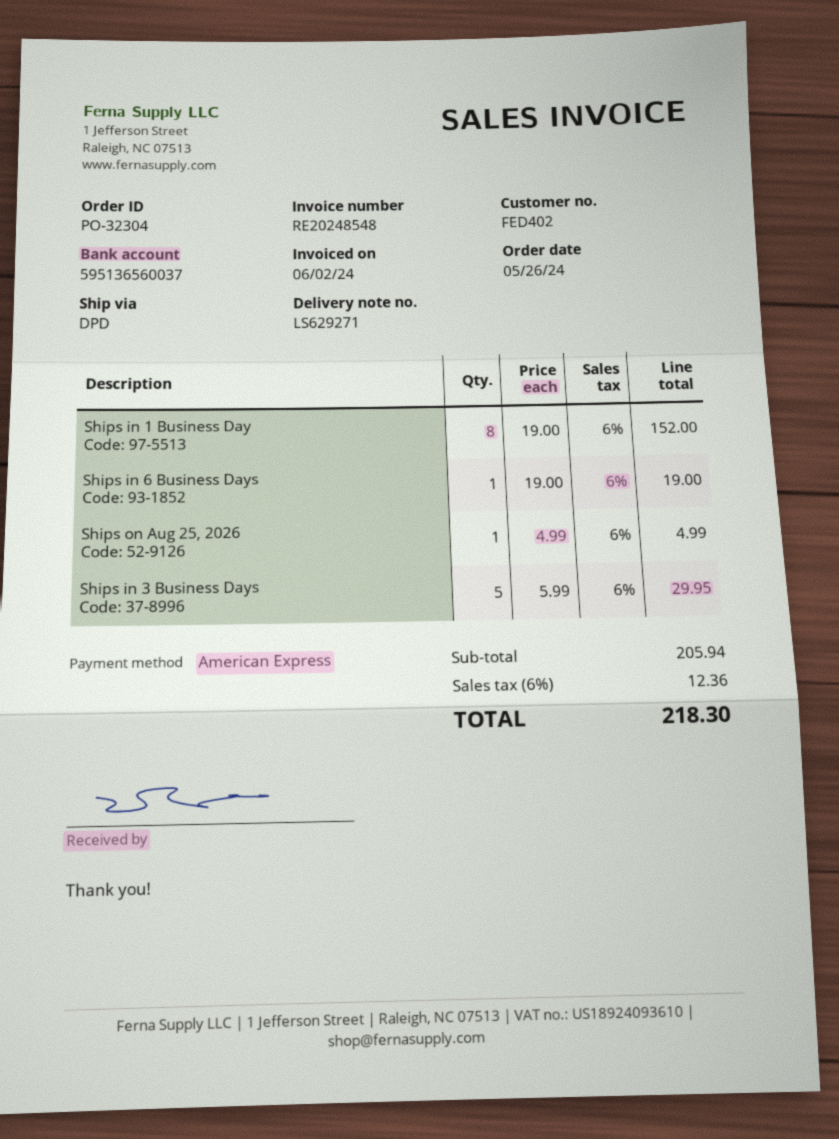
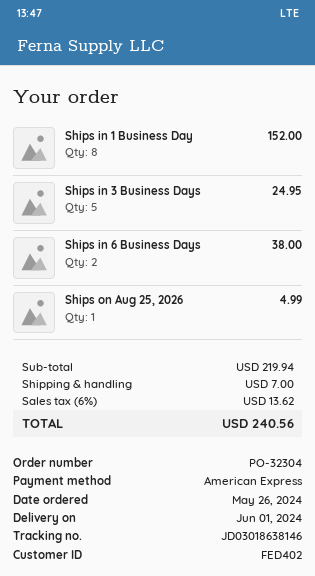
Ships in 6 Business Days: 1 for 19.00 -> 2 for 38.00
Ships in 3 Business Days: 5 for 29.95 -> 5 for 24.95
subtotal: 205.94 -> 219.94
shipping: none -> 7.00
tax: 6% = 12.36 -> 6% = 13.62
total: 218.30 -> 240.56

